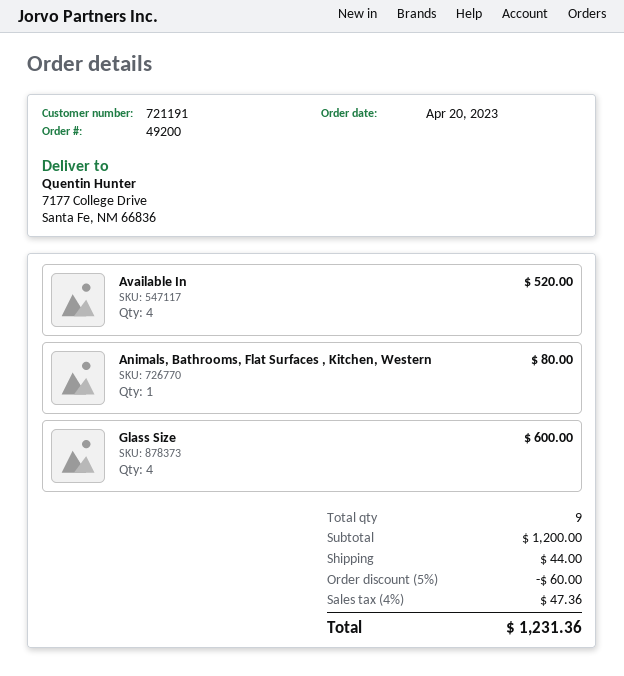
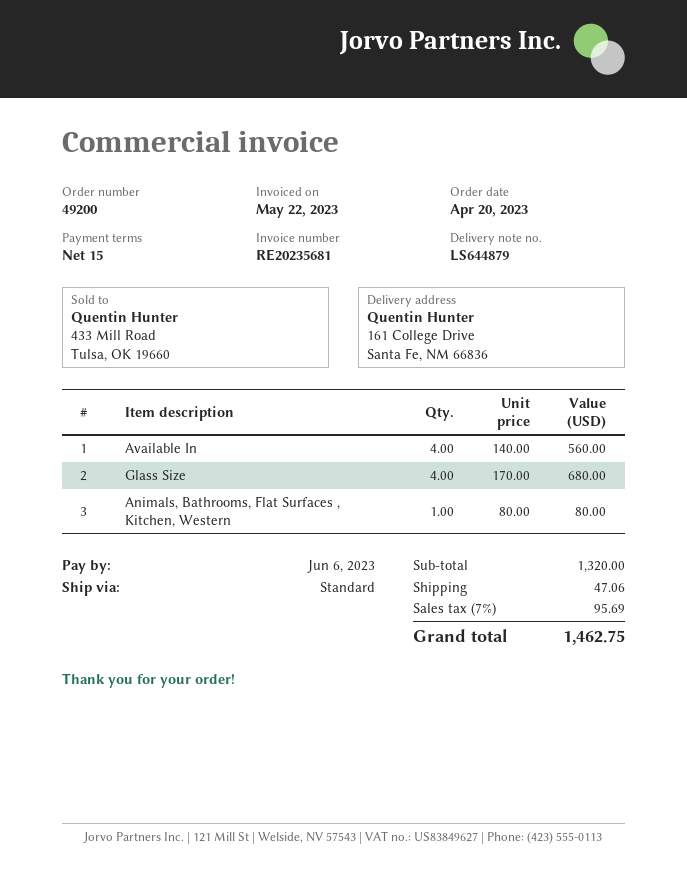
ship to: 7177 College Drive, Santa Fe, NM 66836 -> 161 College Drive, Santa Fe, NM 66836
Available In: 4 for 520.00 -> 4 for 560.00
Glass Size: 4 for 600.00 -> 4 for 680.00
subtotal: 1200.00 -> 1320.00
discount: 5% = 60.00 -> none
shipping: 44.00 -> 47.06
tax: 4% = 47.36 -> 7% = 95.69
total: 1231.36 -> 1462.75

